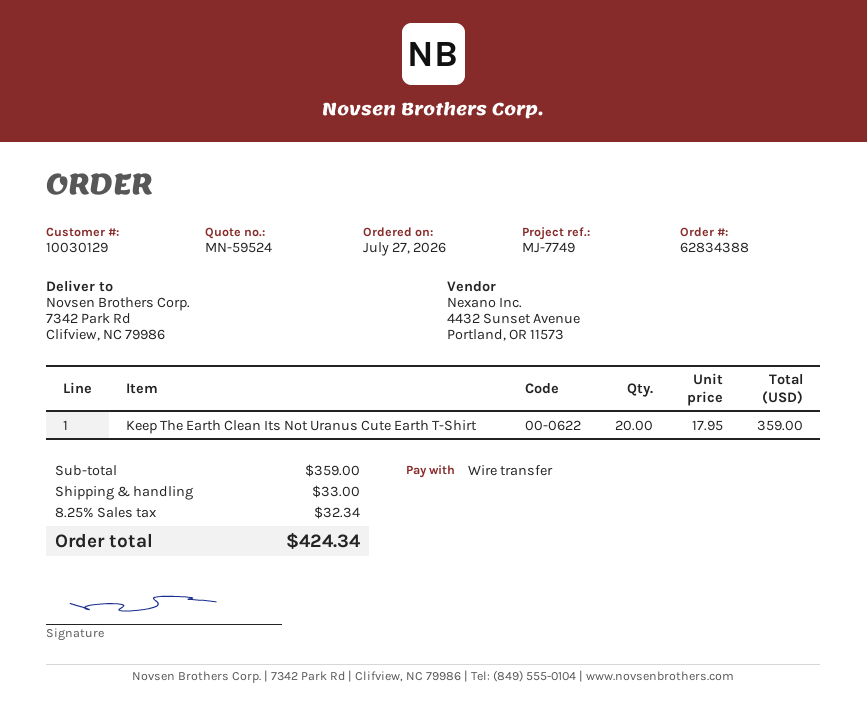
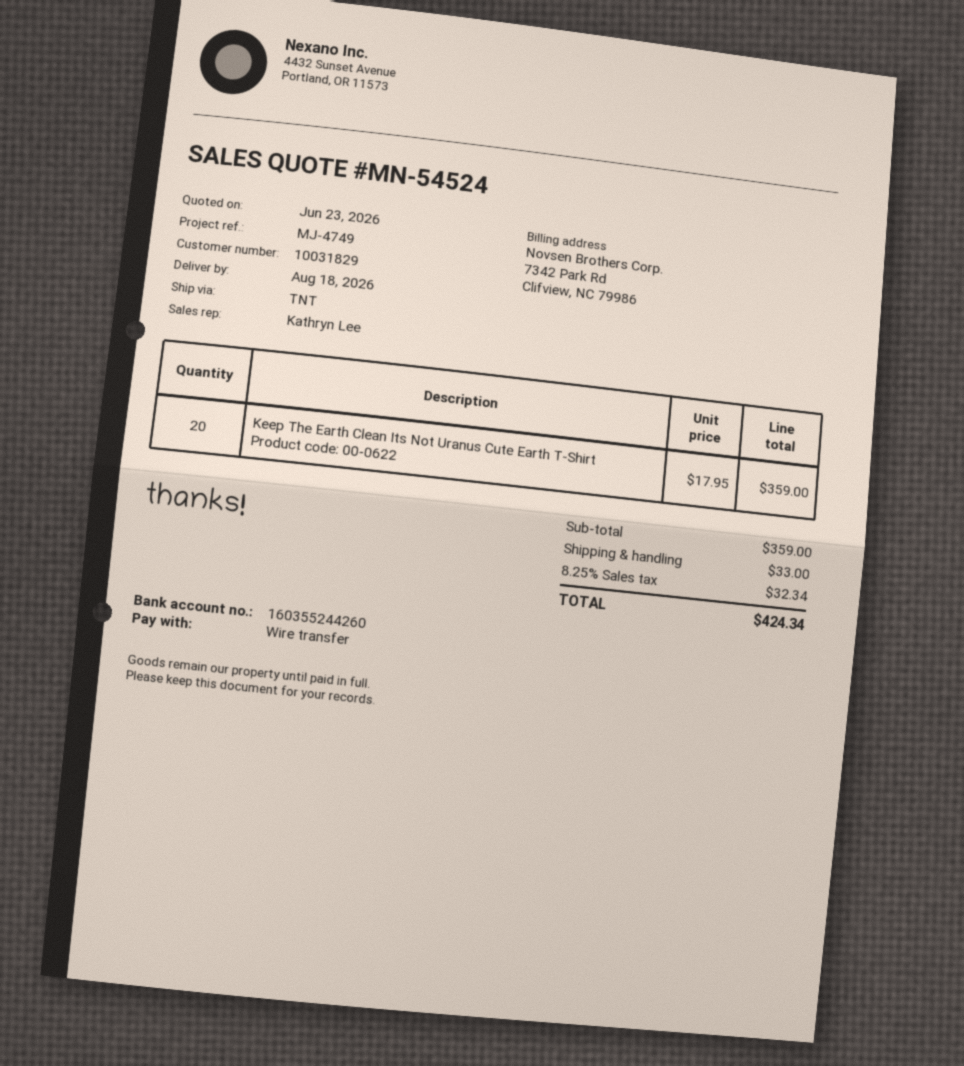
quote number: MN-59524 -> MN-54524
customer number: 10030129 -> 10031829
reference: MJ-7749 -> MJ-4749

